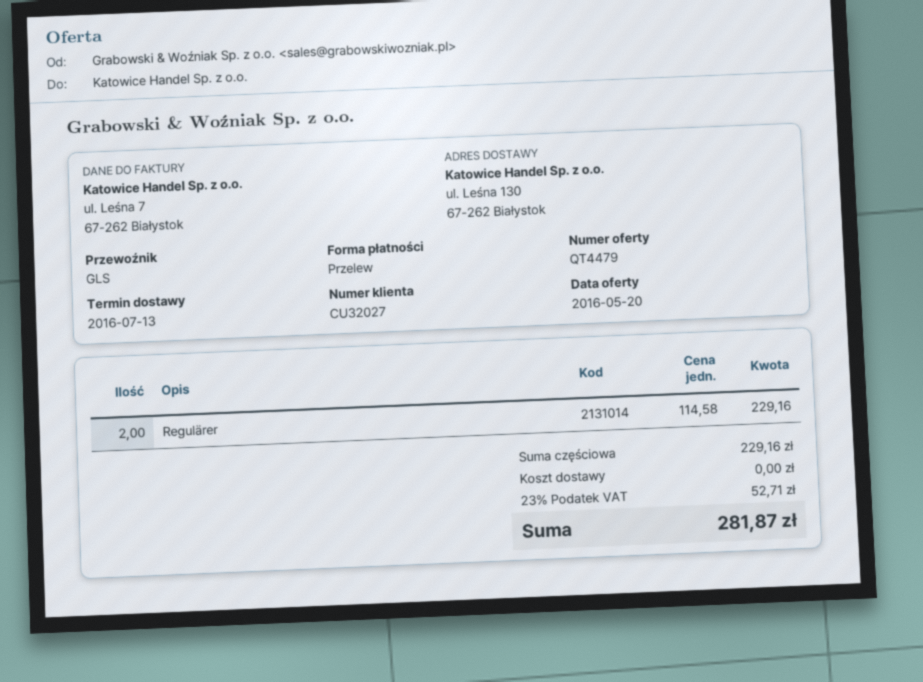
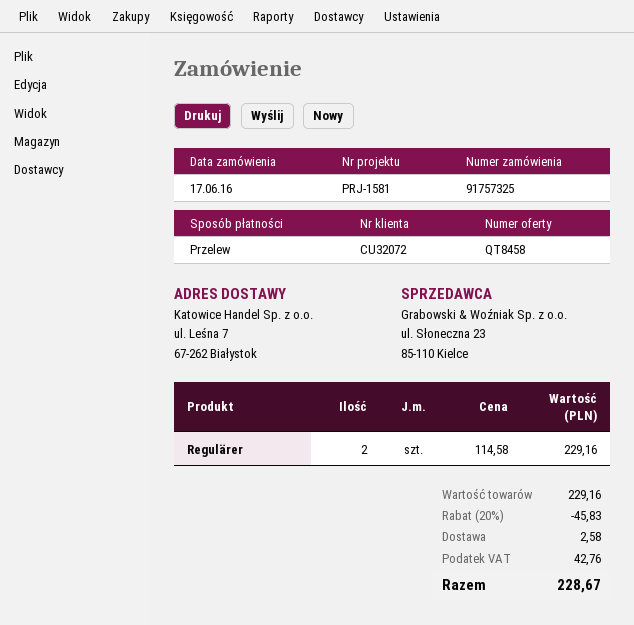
quote number: QT4479 -> QT8458
customer number: CU32027 -> CU32072
ship to: ul. Leśna 130, 67-262 Białystok -> ul. Leśna 7, 67-262 Białystok
discount: none -> 20% = 45.83
shipping: 0.00 -> 2.58
tax: 52.71 -> 42.76
total: 281.87 -> 228.67

